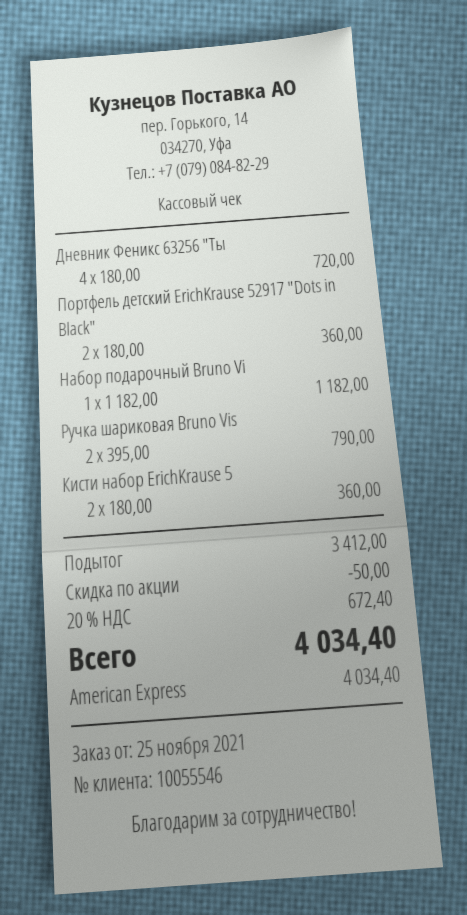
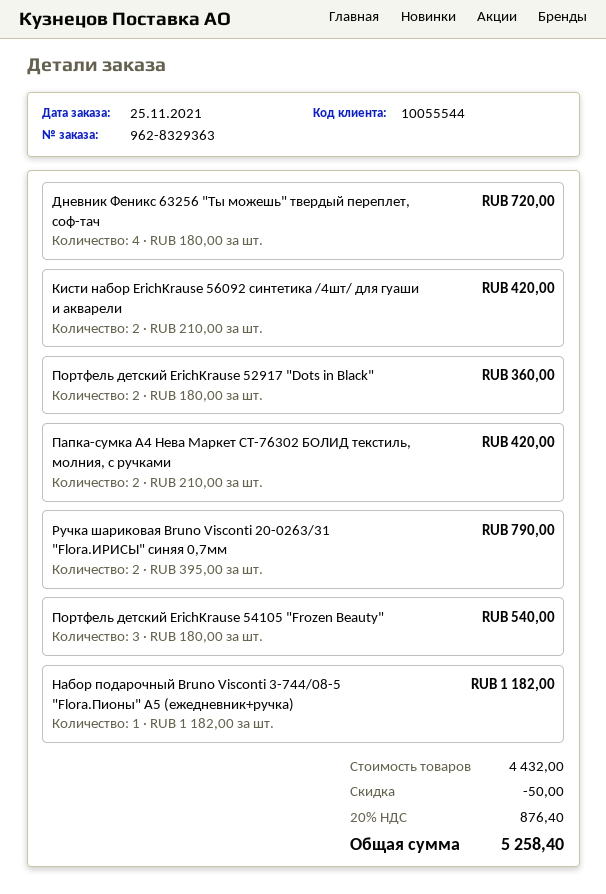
customer number: 10055546 -> 10055544
Кисти набор ErichKrause 5: 2 x 180.00 = 360.00 -> 2 x 210.00 = 420.00
Папка-сумка А4 Нева Маркет CT-76302 БОЛИД текстиль, молния, с ручками: none -> 2 x 210.00 = 420.00
Портфель детский ErichKrause 54105 "Frozen Beauty": none -> 3 x 180.00 = 540.00
subtotal: 3412.00 -> 4432.00
tax: 20% = 672.40 -> 20% = 876.40
total: 4034.40 -> 5258.40

